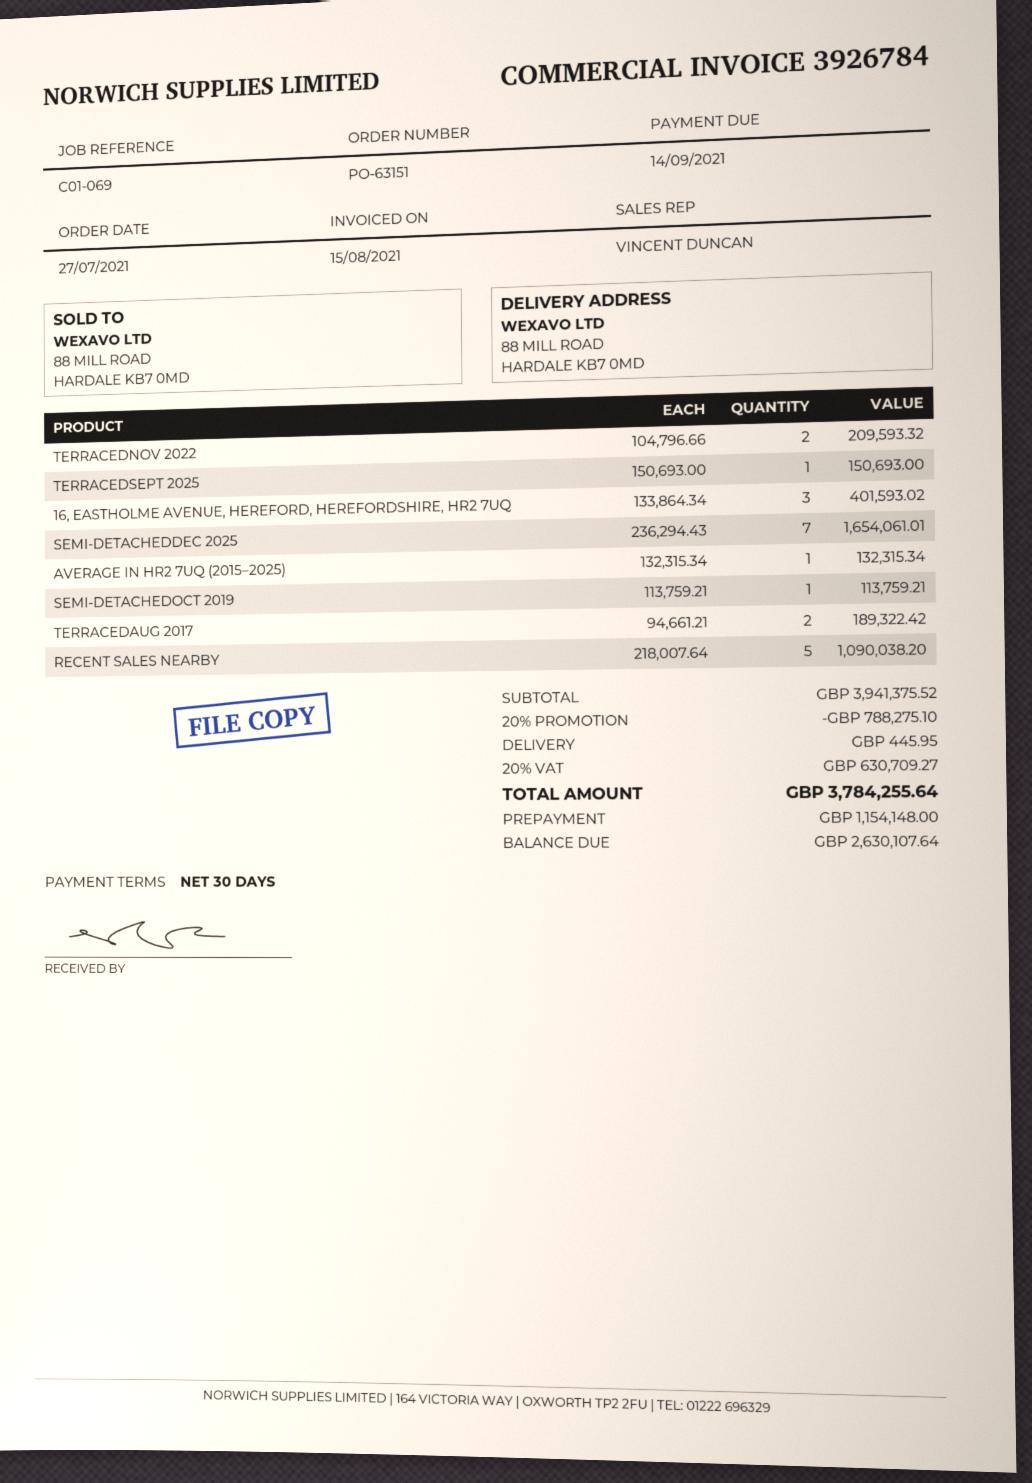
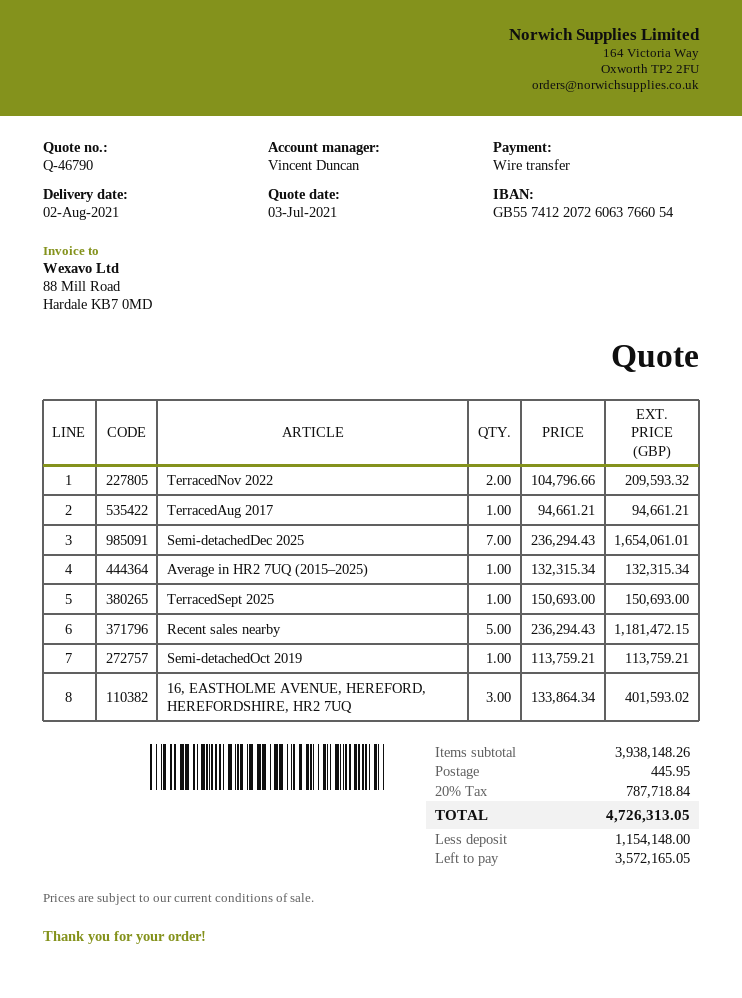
TERRACEDAUG 2017: 2 x 94661.21 = 189322.42 -> 1 x 94661.21 = 94661.21
RECENT SALES NEARBY: 5 x 218007.64 = 1090038.20 -> 5 x 236294.43 = 1181472.15
subtotal: 3941375.52 -> 3938148.26
discount: 20% = 788275.10 -> none
tax: 20% = 630709.27 -> 20% = 787718.84
total: 3784255.64 -> 4726313.05
balance: 2630107.64 -> 3572165.05

